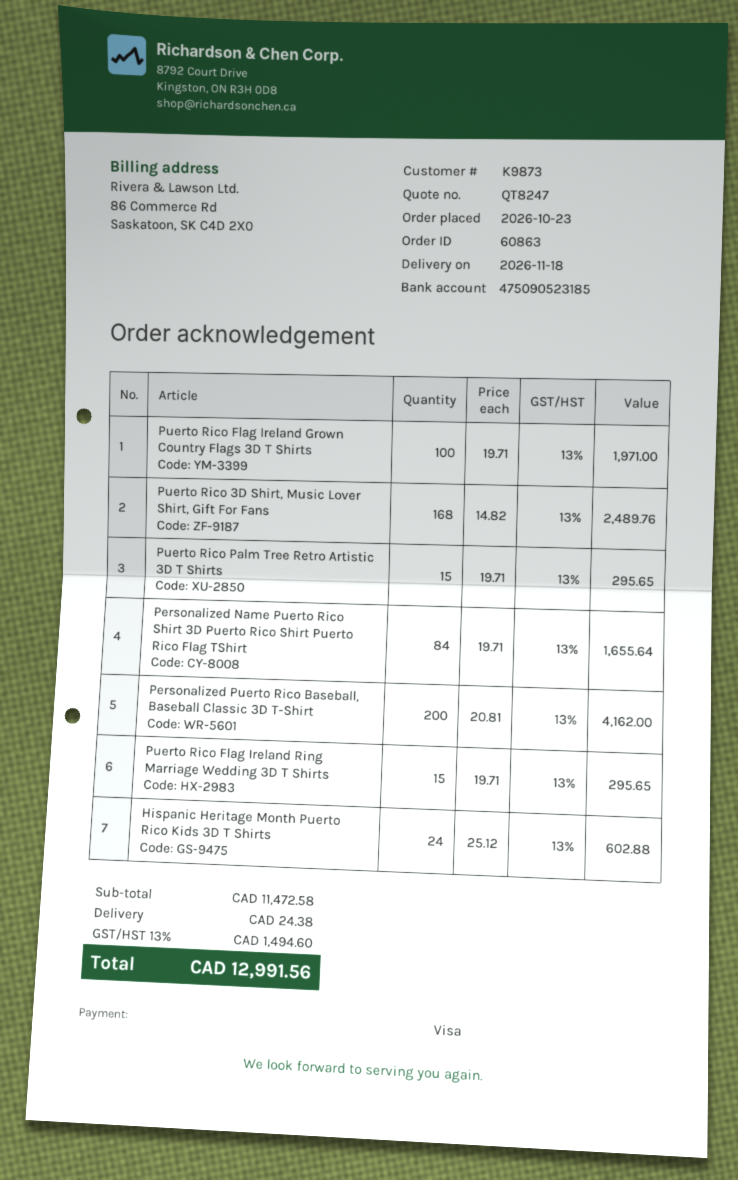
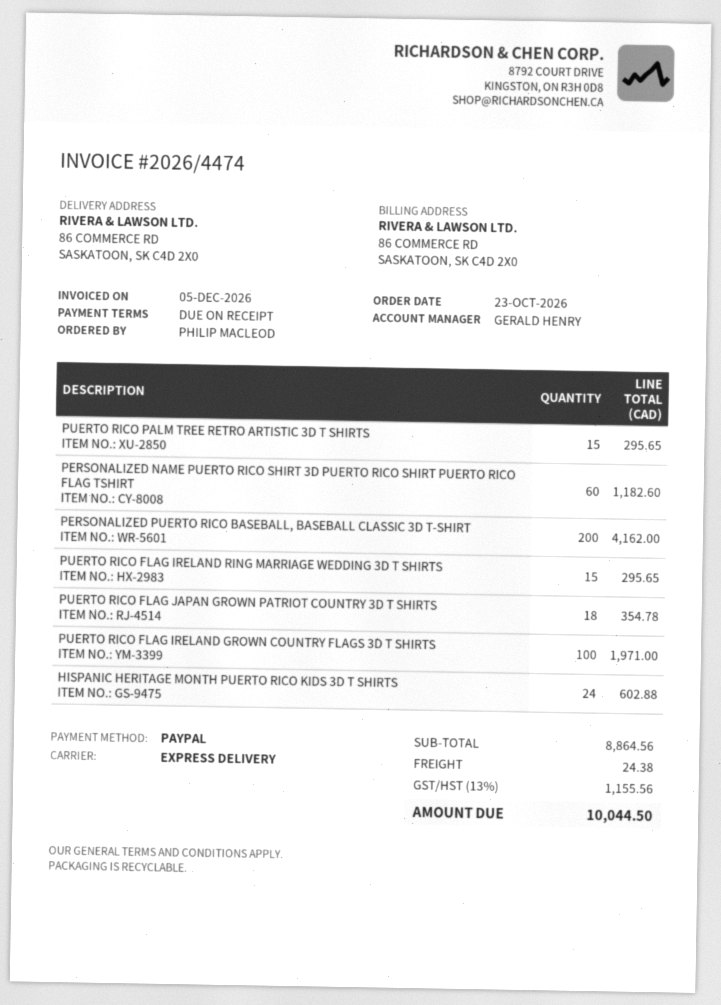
payment method: Visa -> PayPal
Puerto Rico 3D Shirt, Music Lover Shirt, Gift For Fans: 168 for 2489.76 -> none
Personalized Name Puerto Rico Shirt 3D Puerto Rico Shirt Puerto Rico Flag TShirt: 84 for 1655.64 -> 60 for 1182.60
PUERTO RICO FLAG JAPAN GROWN PATRIOT COUNTRY 3D T SHIRTS: none -> 18 for 354.78
subtotal: 11472.58 -> 8864.56
tax: 13% = 1494.60 -> 13% = 1155.56
total: 12991.56 -> 10044.50

